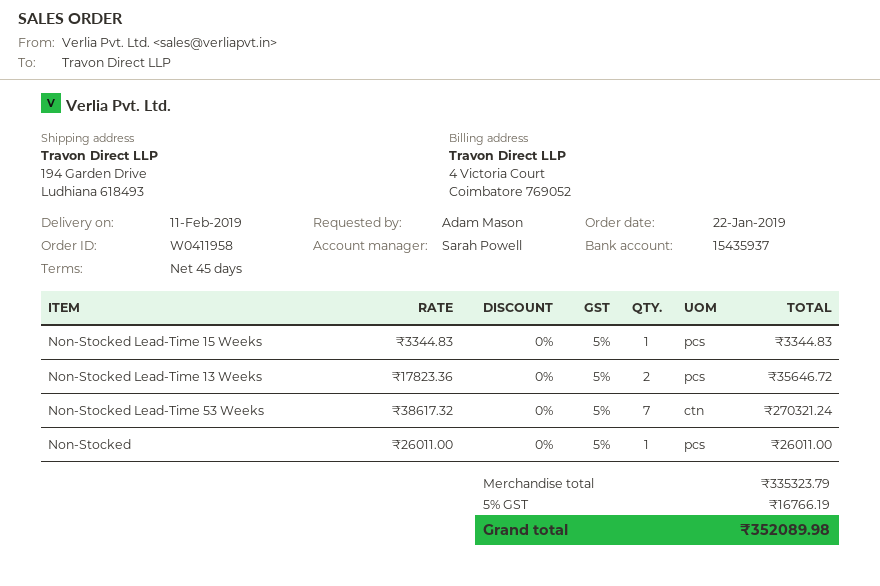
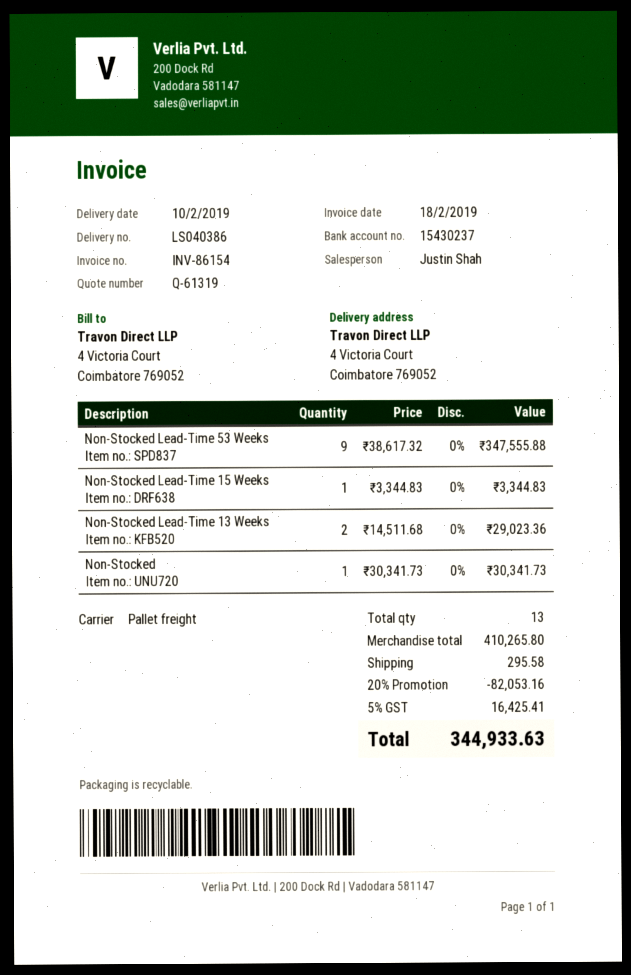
delivery date: 2019-02-11 -> 2019-02-10
sales rep: Sarah Powell -> Justin Shah
bank account: 15435937 -> 15430237
ship to: 194 Garden Drive, Ludhiana 618493 -> 4 Victoria Court, Coimbatore 769052
Non-Stocked Lead-Time 13 Weeks: 2 x 17823.36 = 35646.72 -> 2 x 14511.68 = 29023.36
Non-Stocked Lead-Time 53 Weeks: 7 x 38617.32 = 270321.24 -> 9 x 38617.32 = 347555.88
Non-Stocked: 1 x 26011.00 = 26011.00 -> 1 x 30341.73 = 30341.73
subtotal: 335323.79 -> 410265.80
discount: none -> 20% = 82053.16
shipping: none -> 295.58
tax: 5% = 16766.19 -> 5% = 16425.41
total: 352089.98 -> 344933.63

